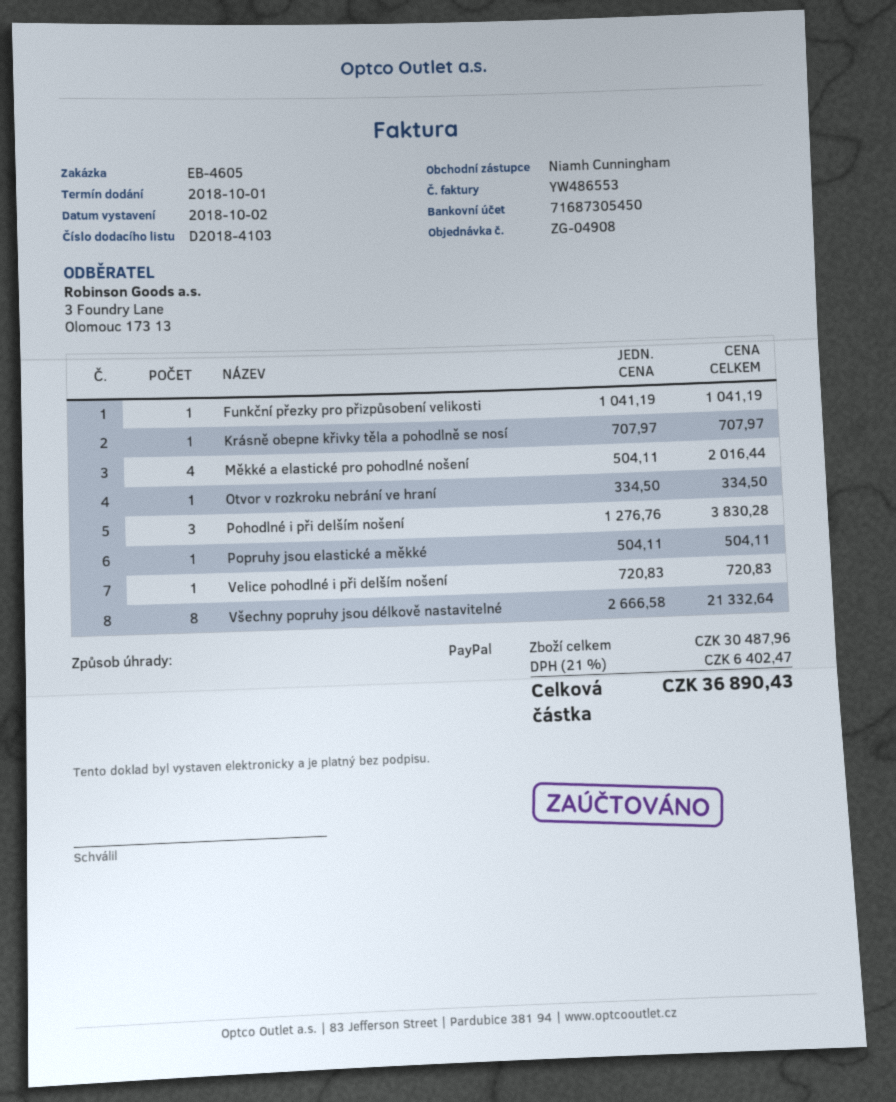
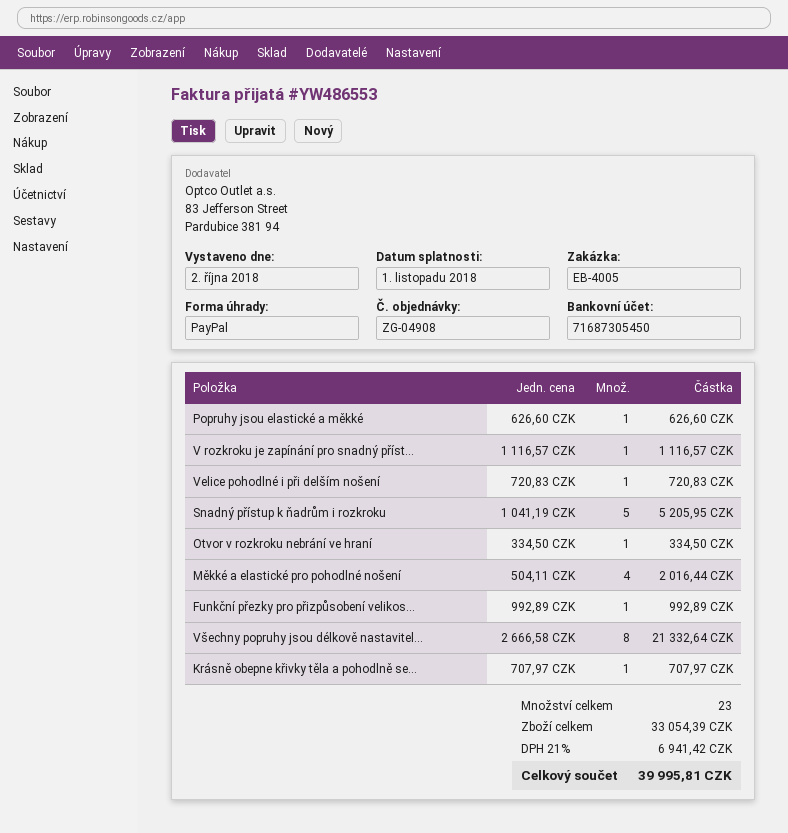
reference: EB-4605 -> EB-4005
Funkční přezky pro přizpůsobení velikosti: 1 x 1041.19 = 1041.19 -> 1 x 992.89 = 992.89
Pohodlné i při delším nošení: 3 x 1276.76 = 3830.28 -> none
Popruhy jsou elastické a měkké: 1 x 504.11 = 504.11 -> 1 x 626.60 = 626.60
V rozkroku je zapínání pro snadný příst...: none -> 1 x 1116.57 = 1116.57
Snadný přístup k ňadrům i rozkroku: none -> 5 x 1041.19 = 5205.95
subtotal: 30487.96 -> 33054.39
tax: 21% = 6402.47 -> 21% = 6941.42
total: 36890.43 -> 39995.81

